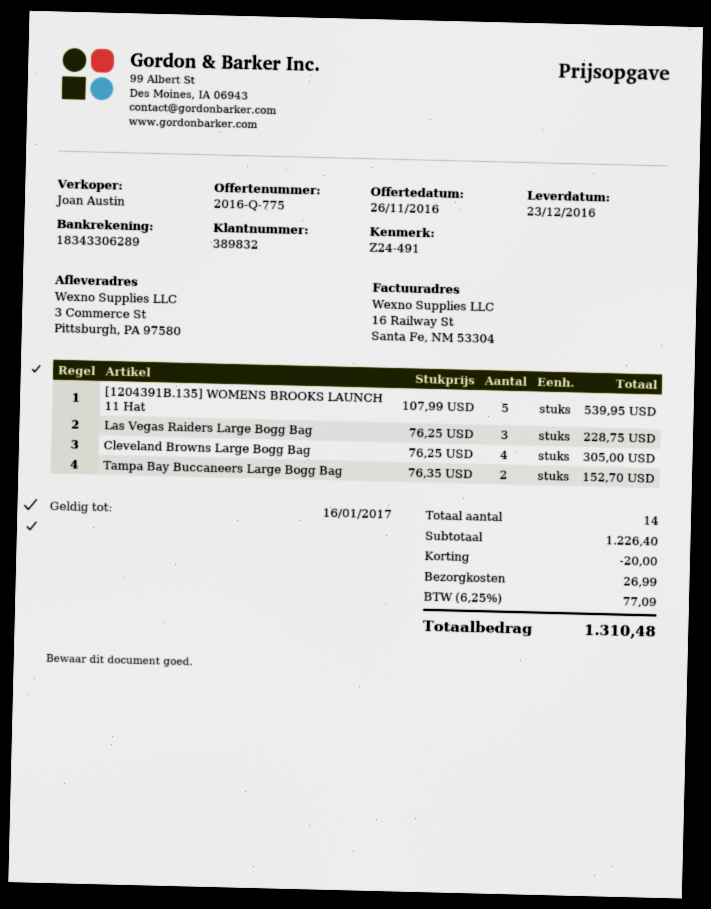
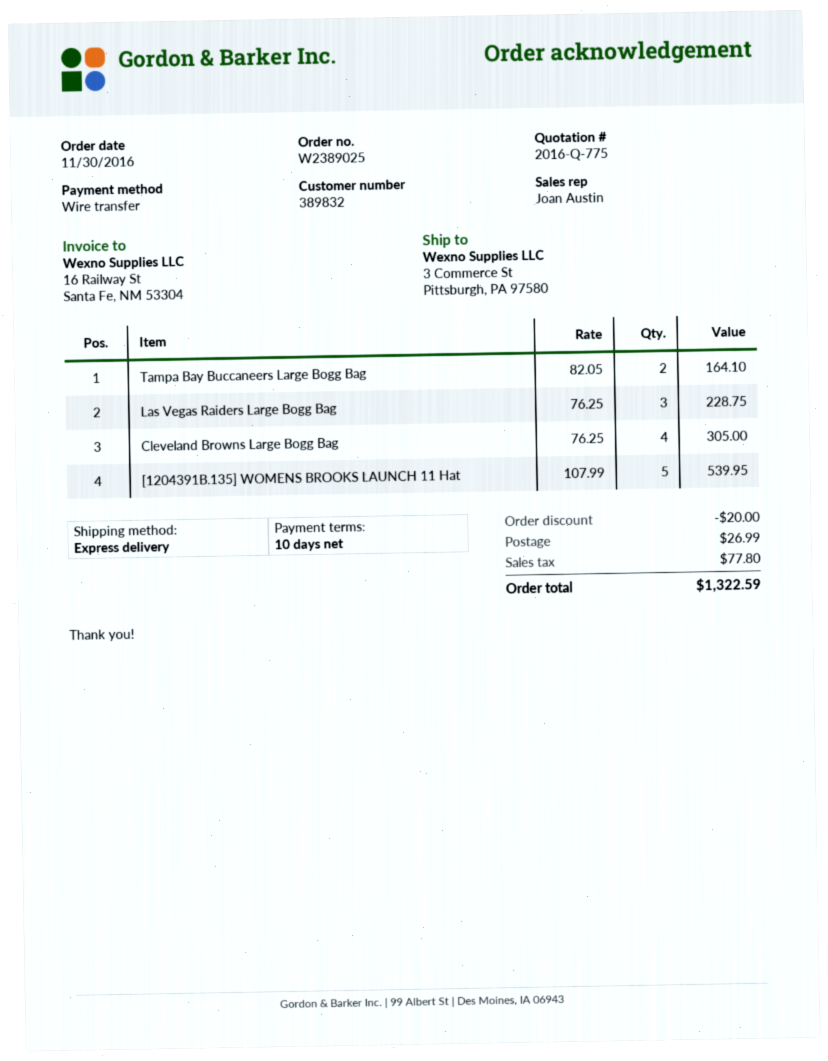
Tampa Bay Buccaneers Large Bogg Bag: 2 x 76.35 = 152.70 -> 2 x 82.05 = 164.10
tax: 77.09 -> 77.80
total: 1310.48 -> 1322.59

